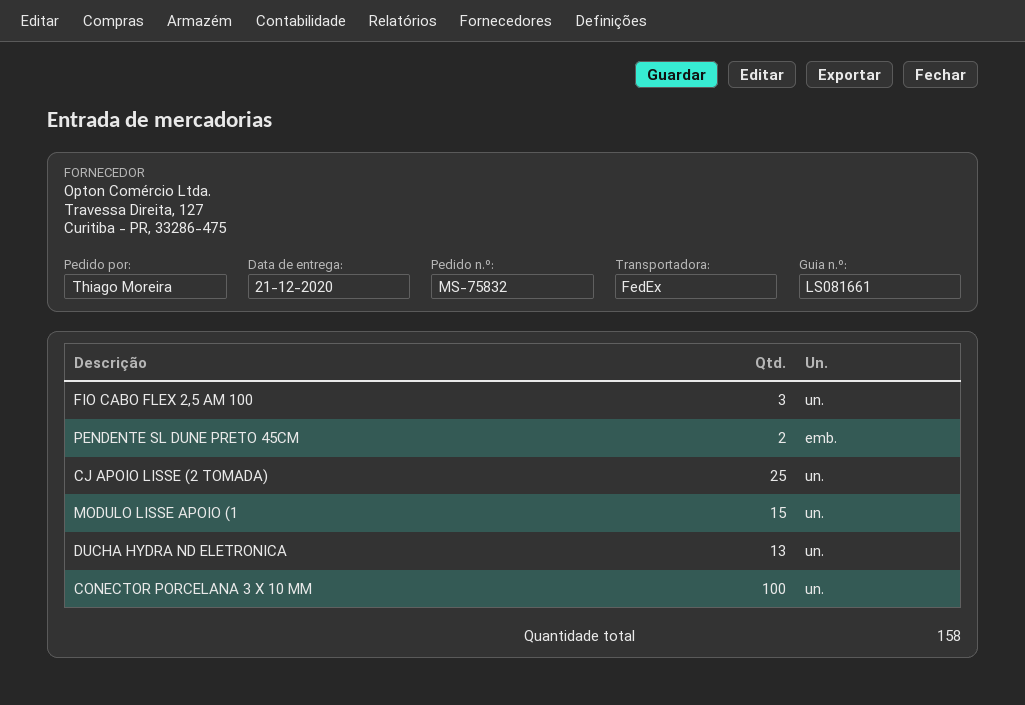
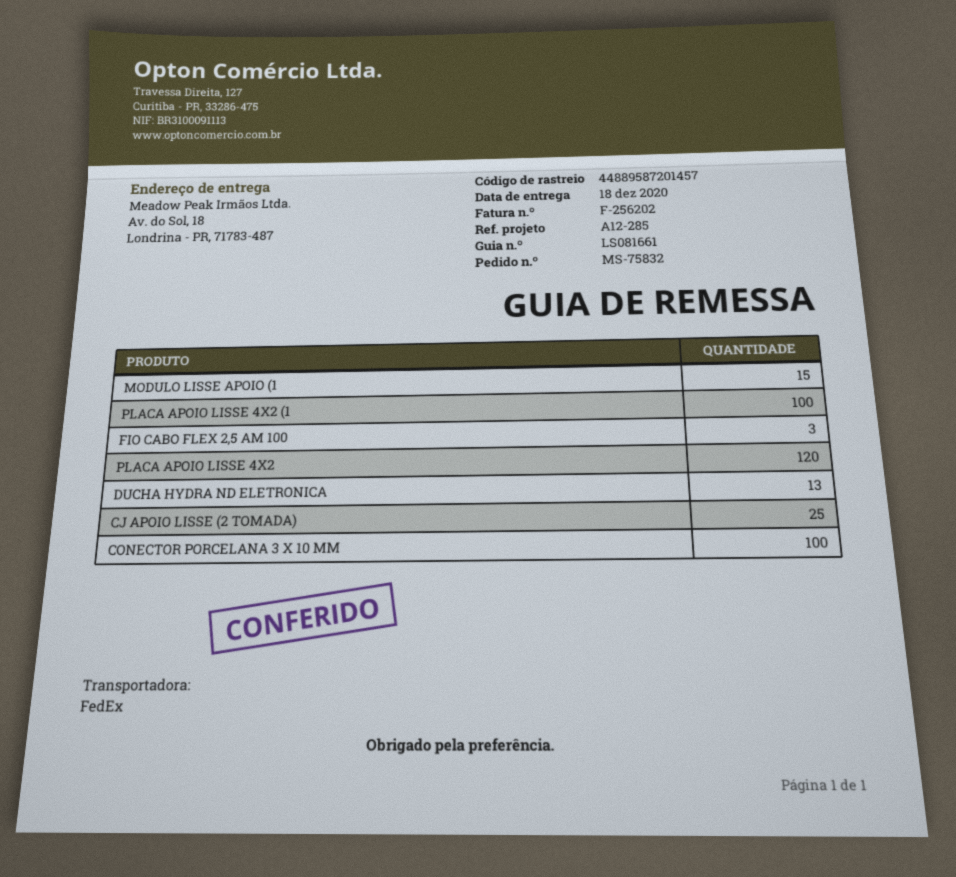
delivery date: 2020-12-21 -> 2020-12-18
PENDENTE SL DUNE PRETO 45CM: 2 -> none
PLACA APOIO LISSE 4X2 (1: none -> 100
PLACA APOIO LISSE 4X2: none -> 120

